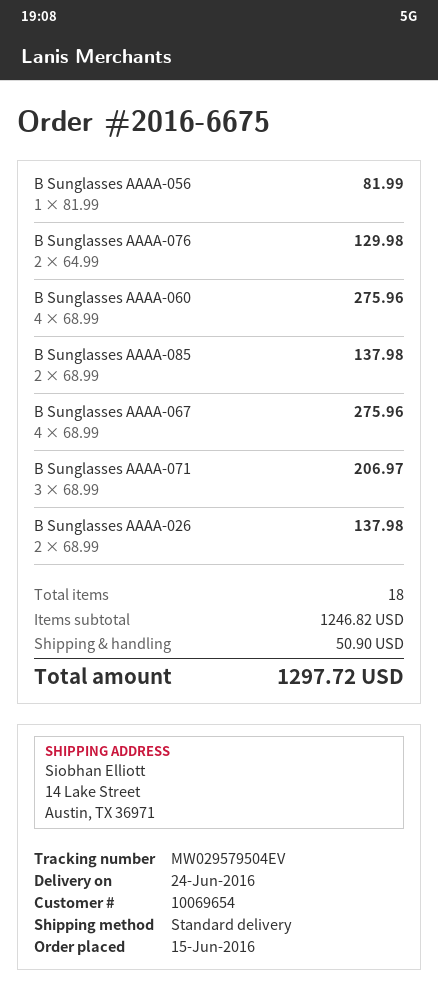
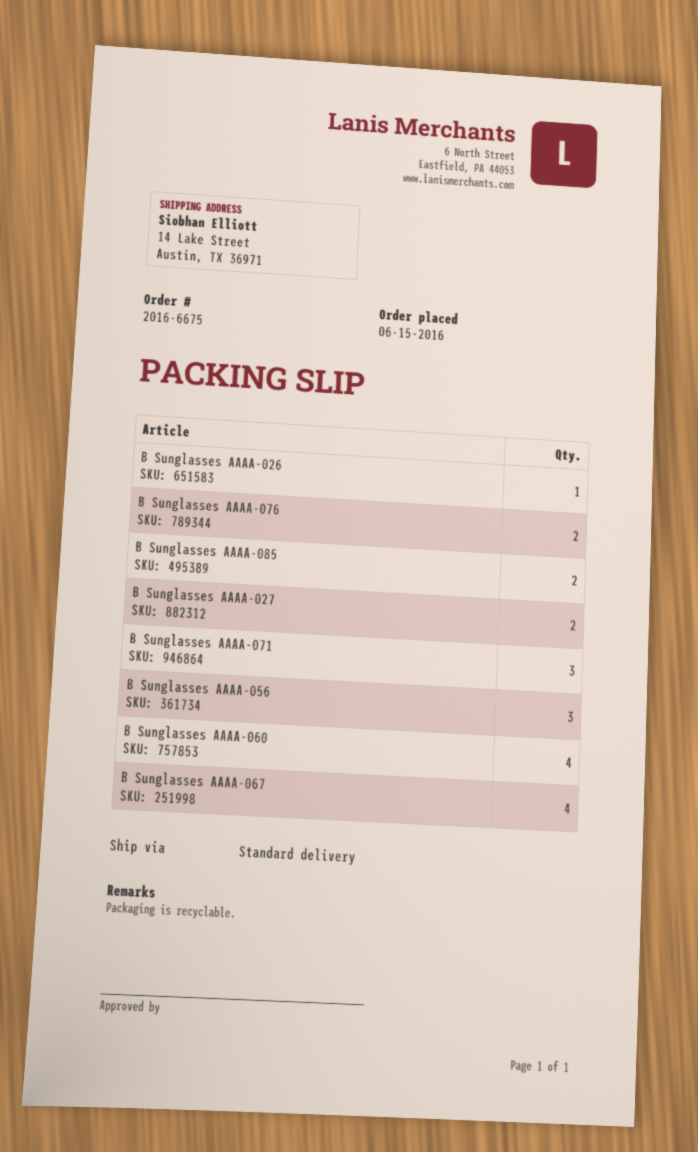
B Sunglasses AAAA-056: 1 -> 3
B Sunglasses AAAA-026: 2 -> 1
B Sunglasses AAAA-027: none -> 2

